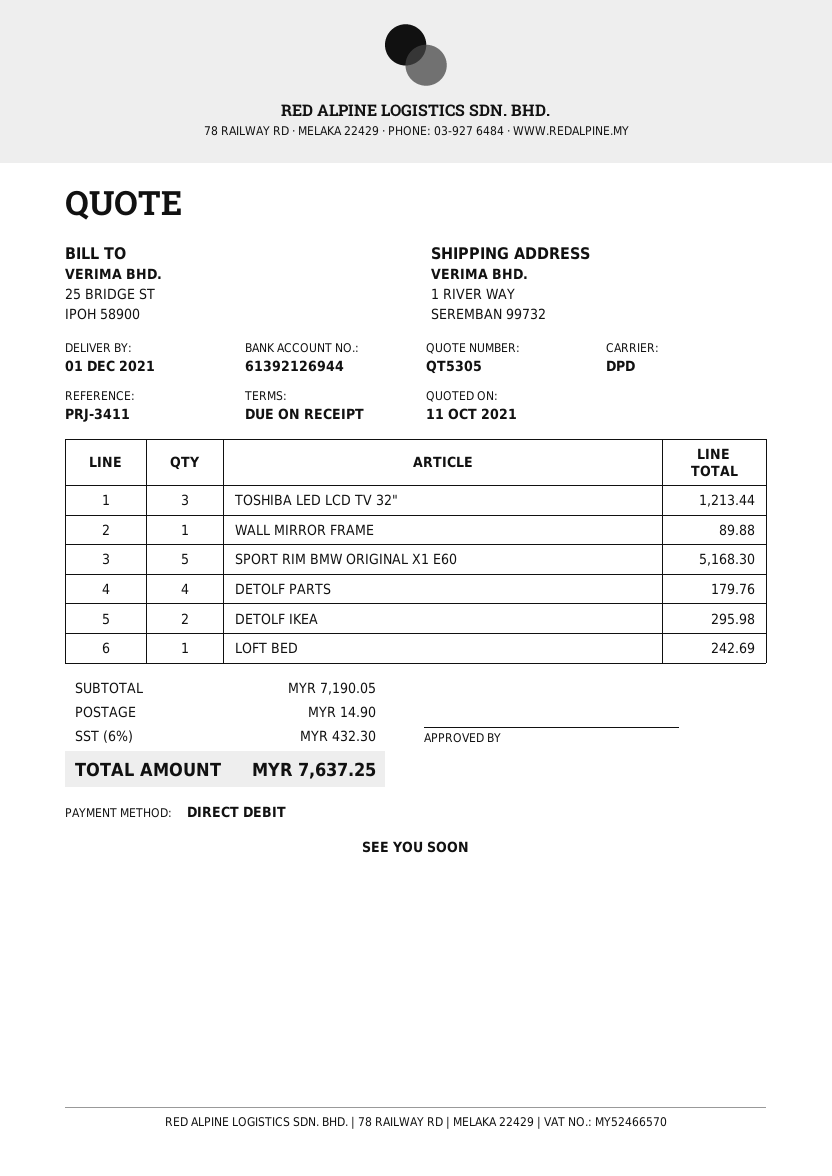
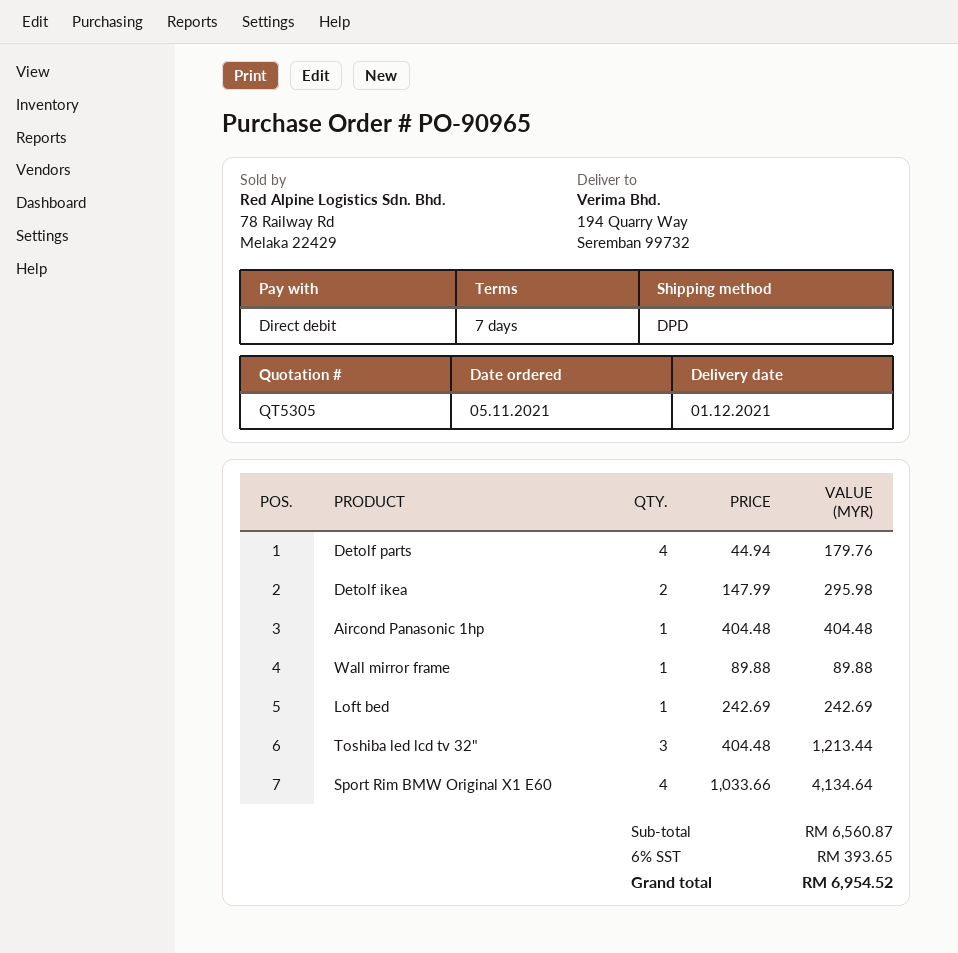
payment terms: on receipt -> 7 days
ship to: 1 RIVER WAY, SEREMBAN 99732 -> 194 Quarry Way, Seremban 99732
SPORT RIM BMW ORIGINAL X1 E60: 5 for 5168.30 -> 4 for 4134.64
Aircond Panasonic 1hp: none -> 1 for 404.48
subtotal: 7190.05 -> 6560.87
shipping: 14.90 -> none
tax: 6% = 432.30 -> 6% = 393.65
total: 7637.25 -> 6954.52

